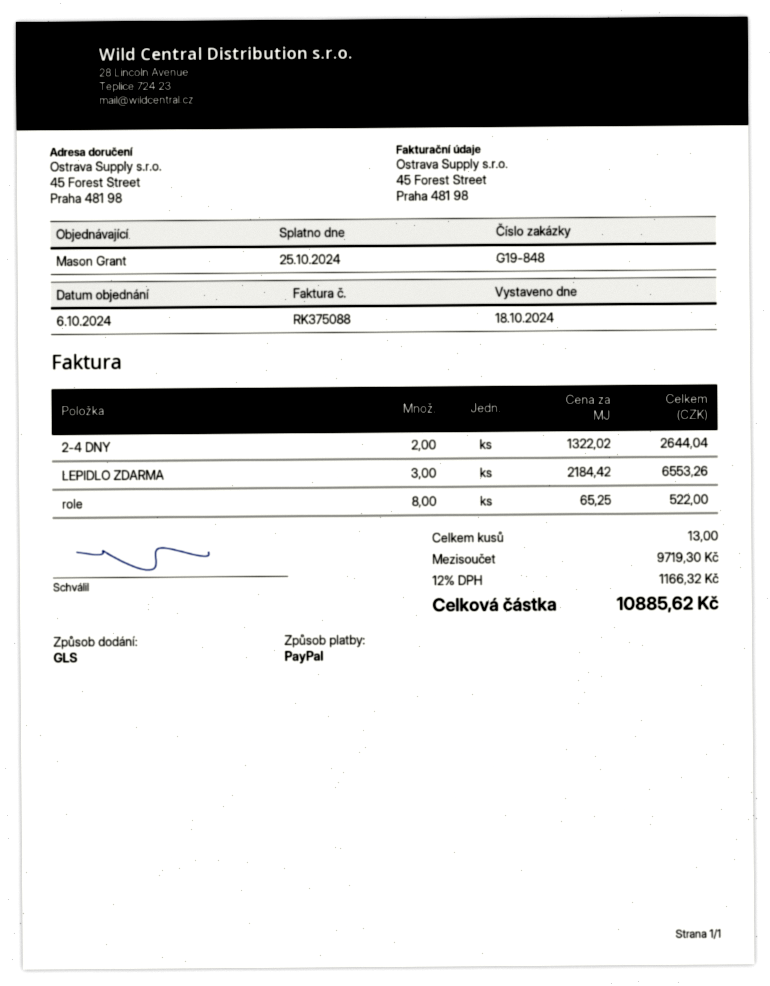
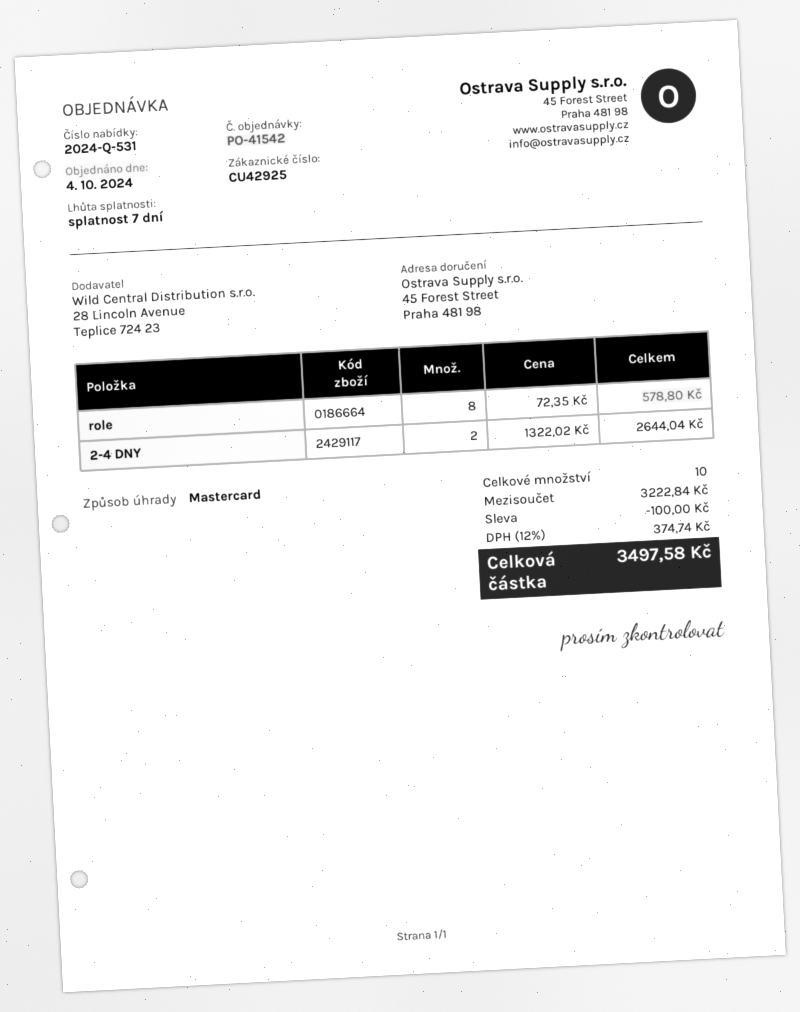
order date: 2024-10-06 -> 2024-10-04
payment method: PayPal -> Mastercard
LEPIDLO ZDARMA: 3 x 2184.42 = 6553.26 -> none
role: 8 x 65.25 = 522.00 -> 8 x 72.35 = 578.80
total quantity: 13 -> 10
subtotal: 9719.30 -> 3222.84
discount: none -> 100.00
tax: 12% = 1166.32 -> 12% = 374.74
total: 10885.62 -> 3497.58

